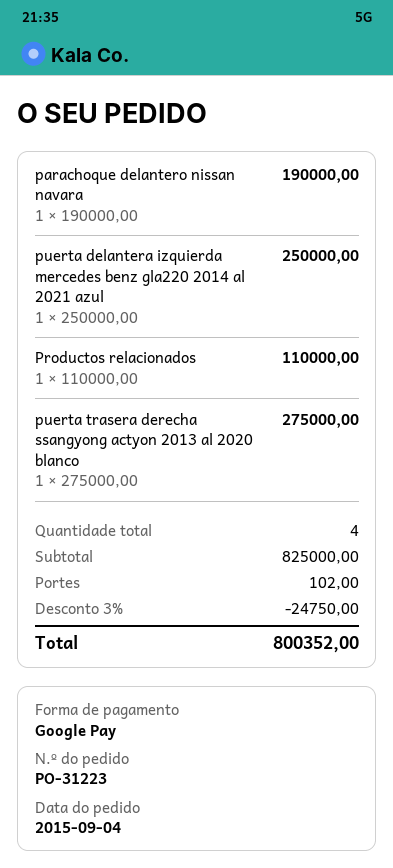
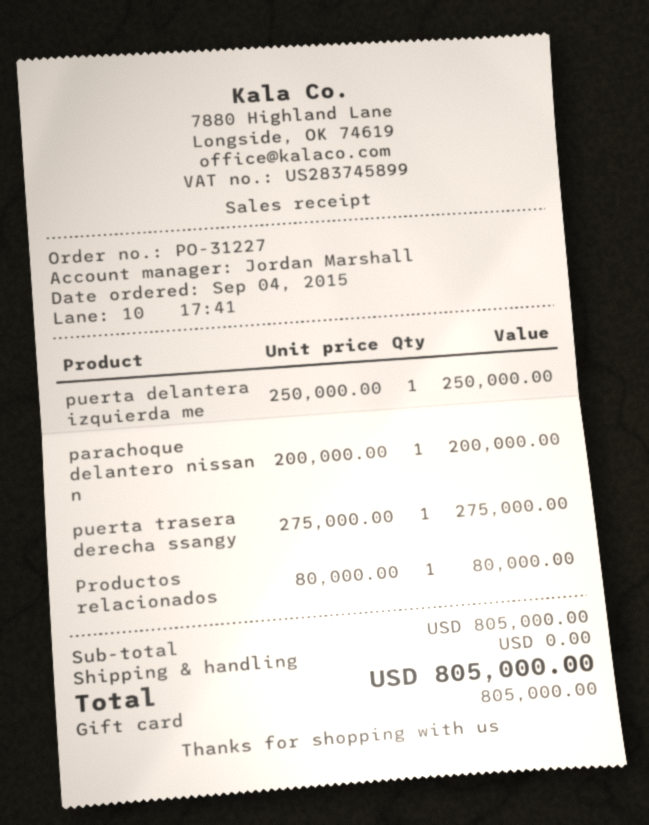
order number: PO-31223 -> PO-31227
payment method: Google Pay -> gift card
parachoque delantero nissan navara: 1 x 190000.00 = 190000.00 -> 1 x 200000.00 = 200000.00
Productos relacionados: 1 x 110000.00 = 110000.00 -> 1 x 80000.00 = 80000.00
subtotal: 825000.00 -> 805000.00
discount: 3% = 24750.00 -> none
shipping: 102.00 -> 0.00
total: 800352.00 -> 805000.00

